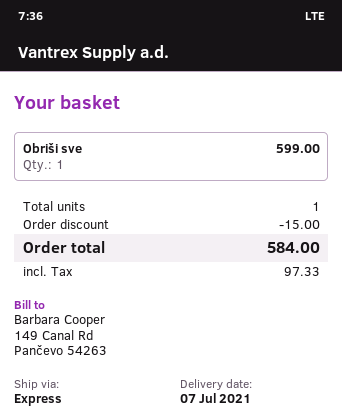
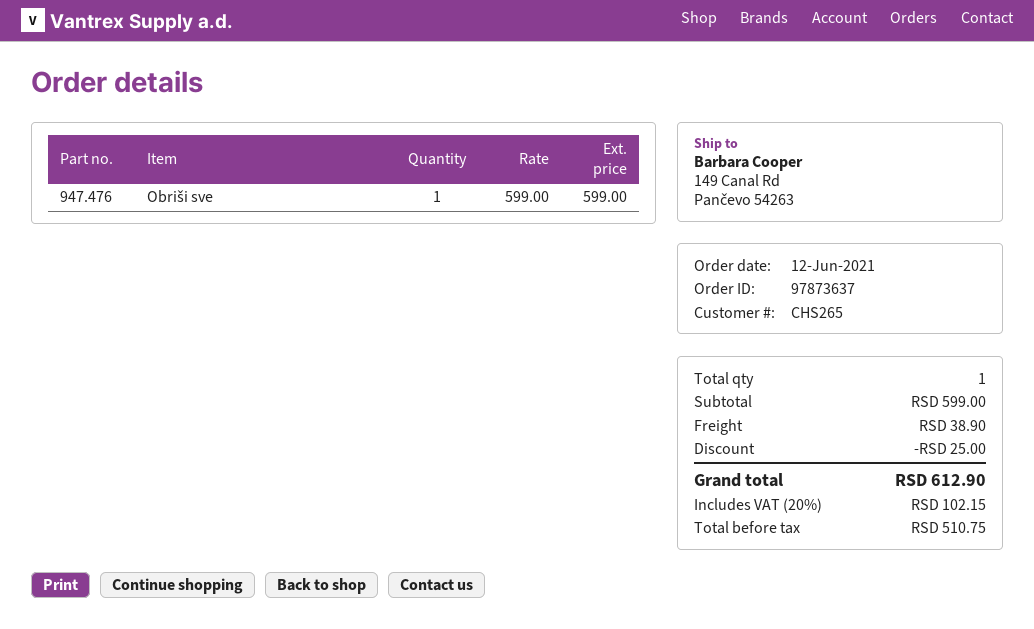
discount: 15.00 -> 25.00
shipping: none -> 38.90
tax: 97.33 -> 102.15
total: 584.00 -> 612.90

